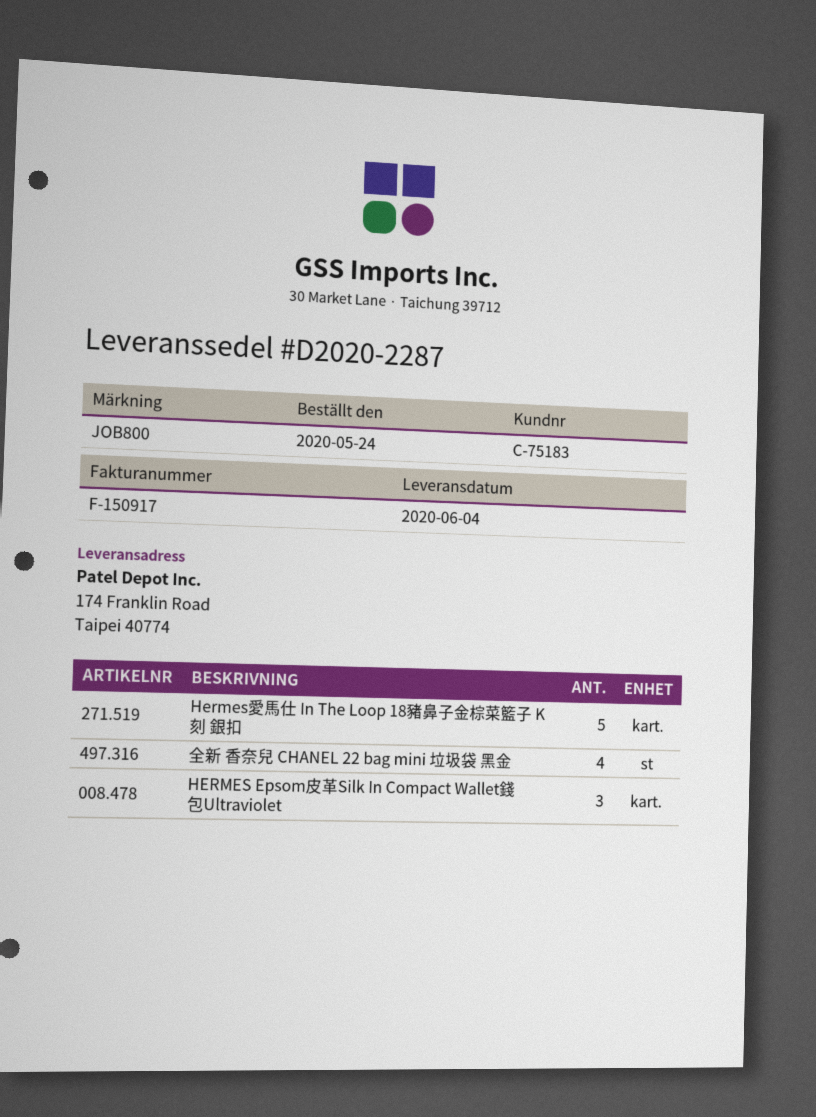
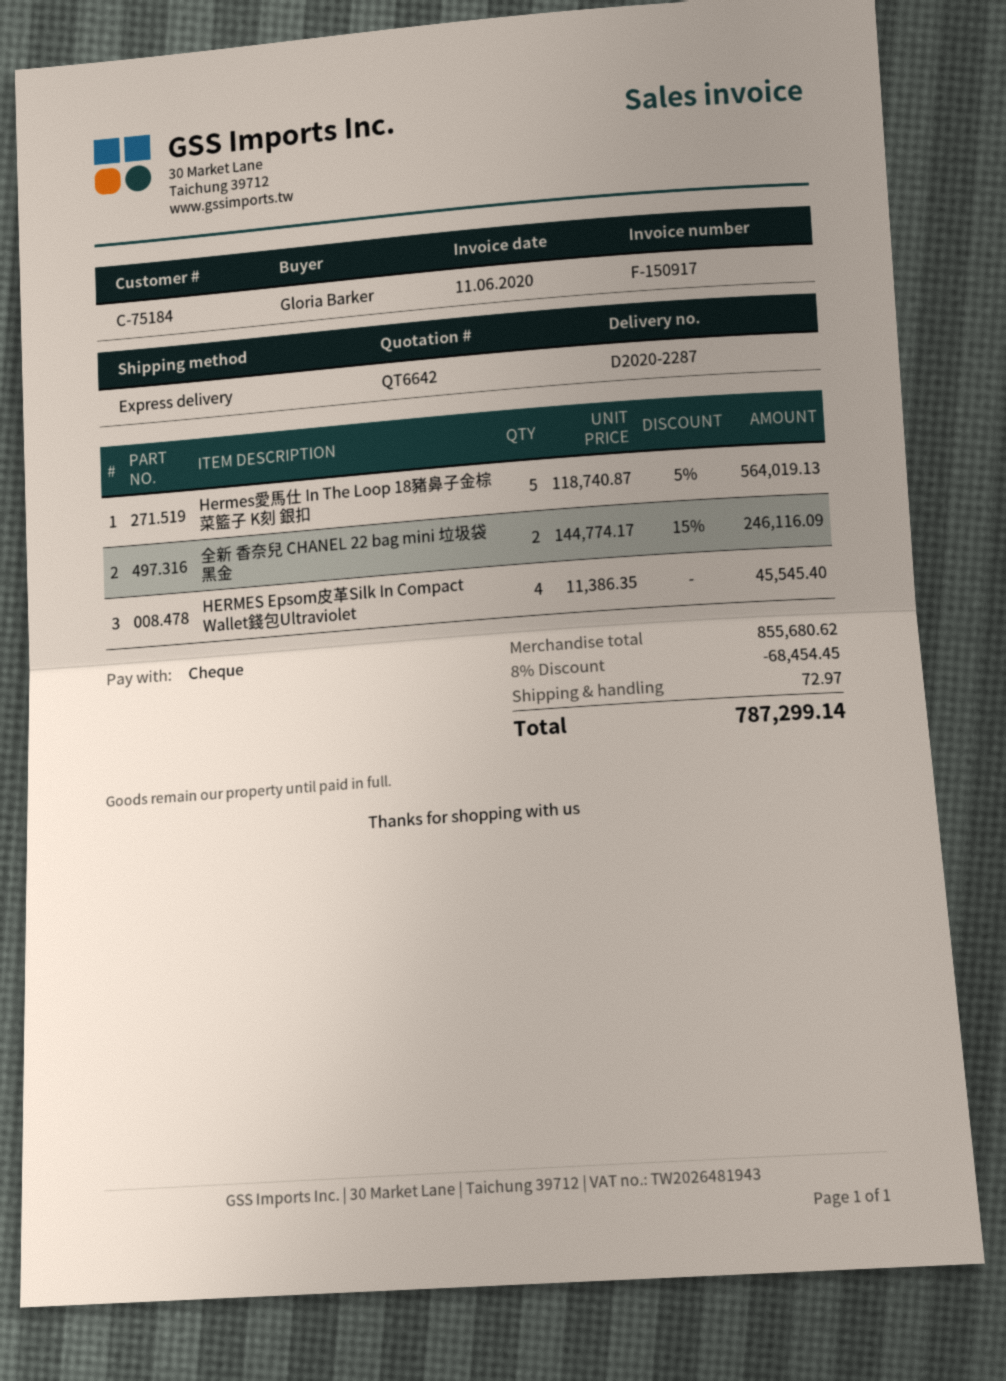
customer number: C-75183 -> C-75184
全新 香奈兒 CHANEL 22 bag mini 垃圾袋 黑金: 4 -> 2
HERMES Epsom皮革Silk In Compact Wallet錢包Ultraviolet: 3 -> 4

